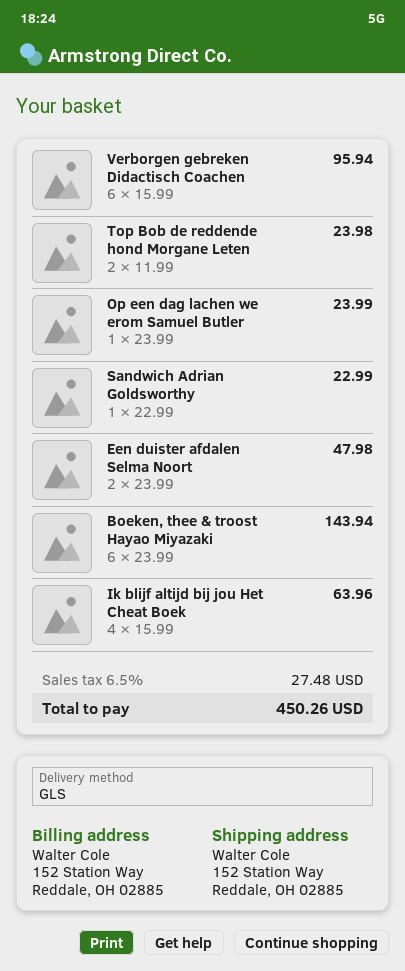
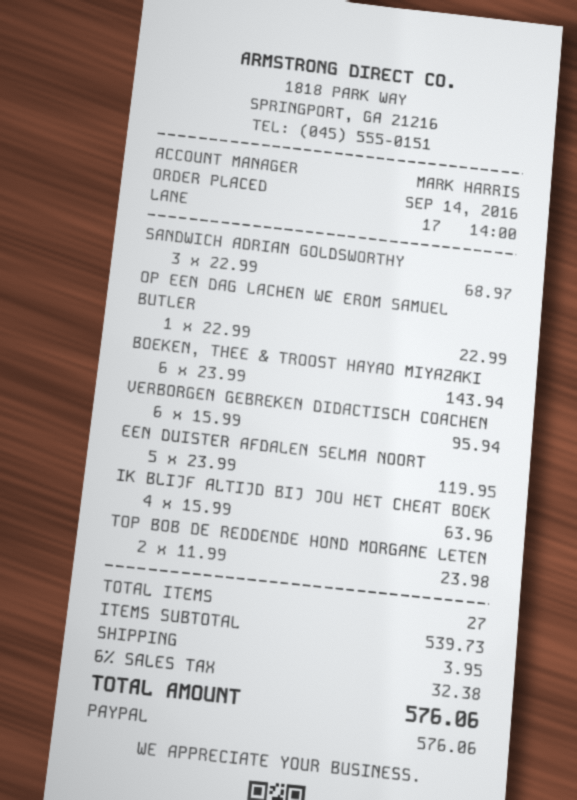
Op een dag lachen we erom Samuel Butler: 1 x 23.99 = 23.99 -> 1 x 22.99 = 22.99
Sandwich Adrian Goldsworthy: 1 x 22.99 = 22.99 -> 3 x 22.99 = 68.97
Een duister afdalen Selma Noort: 2 x 23.99 = 47.98 -> 5 x 23.99 = 119.95
shipping: none -> 3.95
tax: 6.5% = 27.48 -> 6% = 32.38
total: 450.26 -> 576.06

